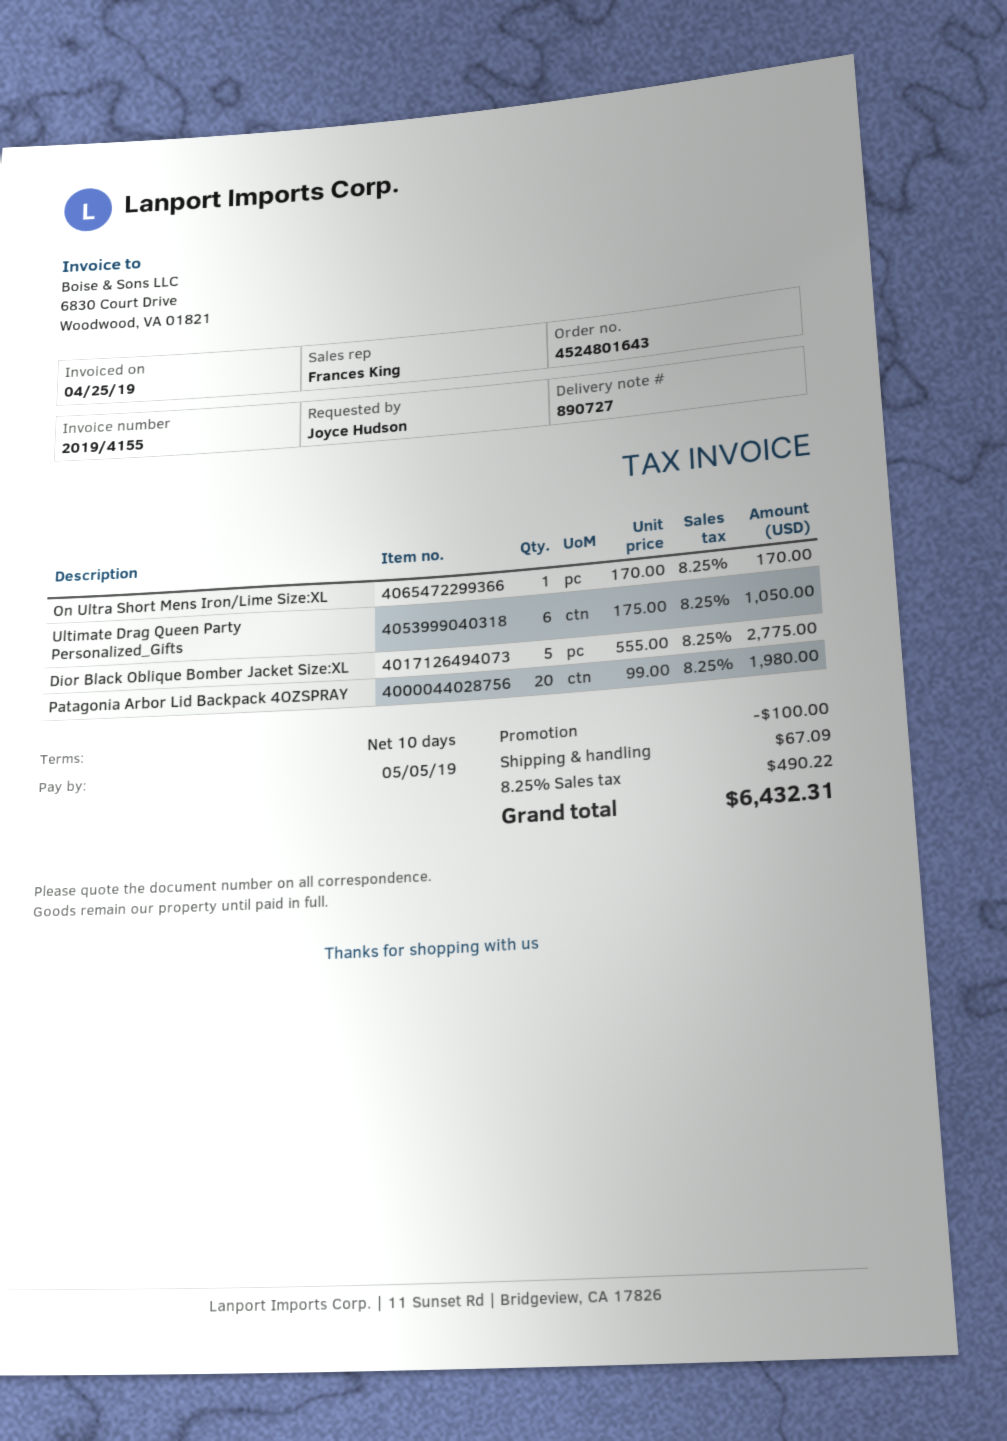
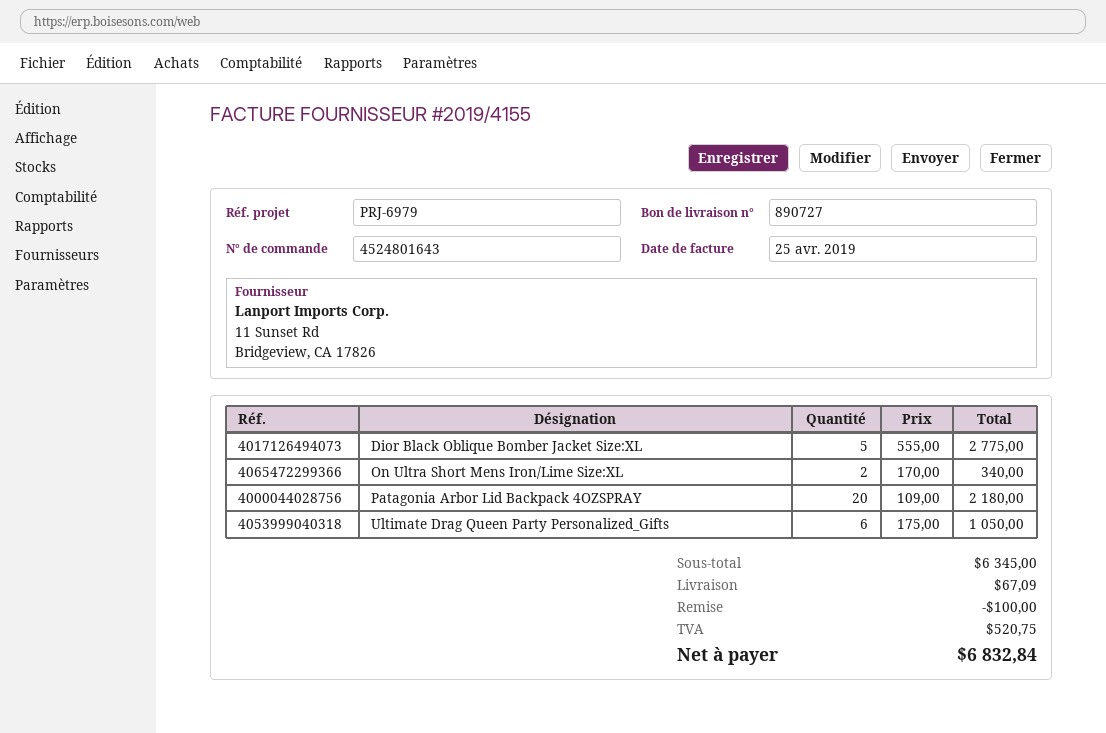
On Ultra Short Mens Iron/Lime Size:XL: 1 x 170.00 = 170.00 -> 2 x 170.00 = 340.00
Patagonia Arbor Lid Backpack 4OZSPRAY: 20 x 99.00 = 1980.00 -> 20 x 109.00 = 2180.00
tax: 490.22 -> 520.75
total: 6432.31 -> 6832.84

